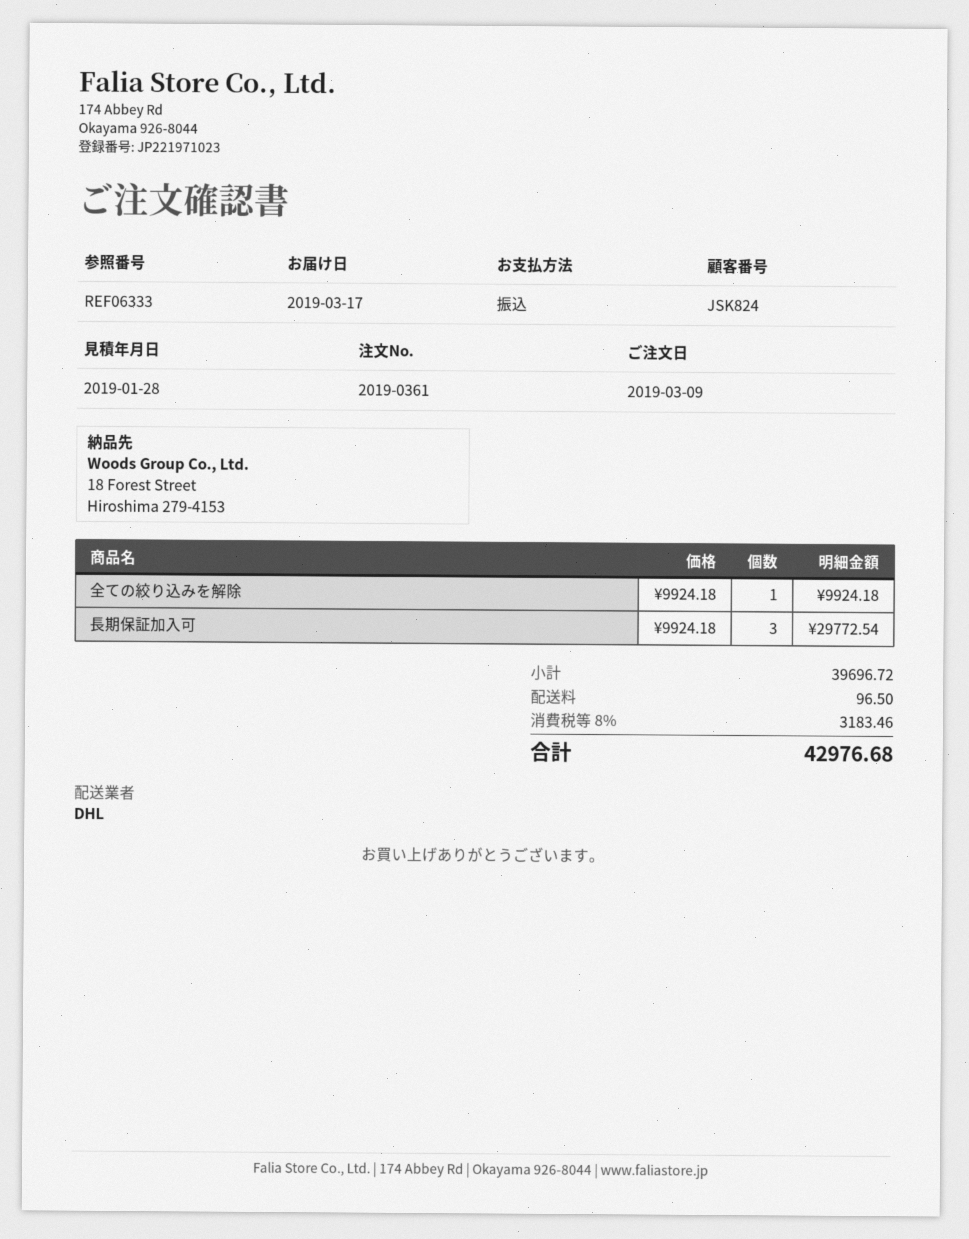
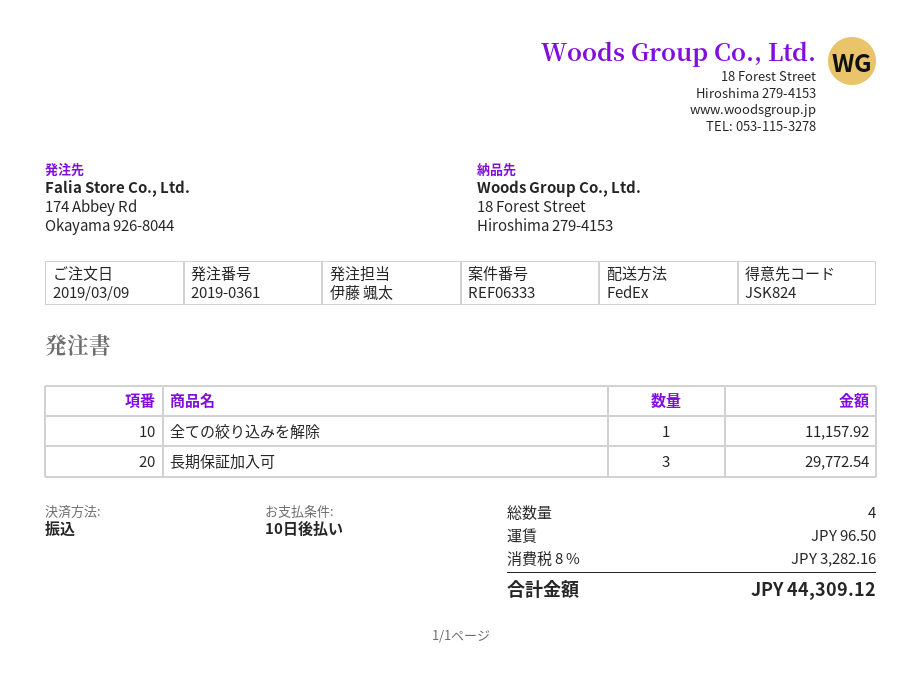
shipping method: DHL -> FedEx
全ての絞り込みを解除: 1 for 9924.18 -> 1 for 11157.92
tax: 8% = 3183.46 -> 8% = 3282.16
total: 42976.68 -> 44309.12

